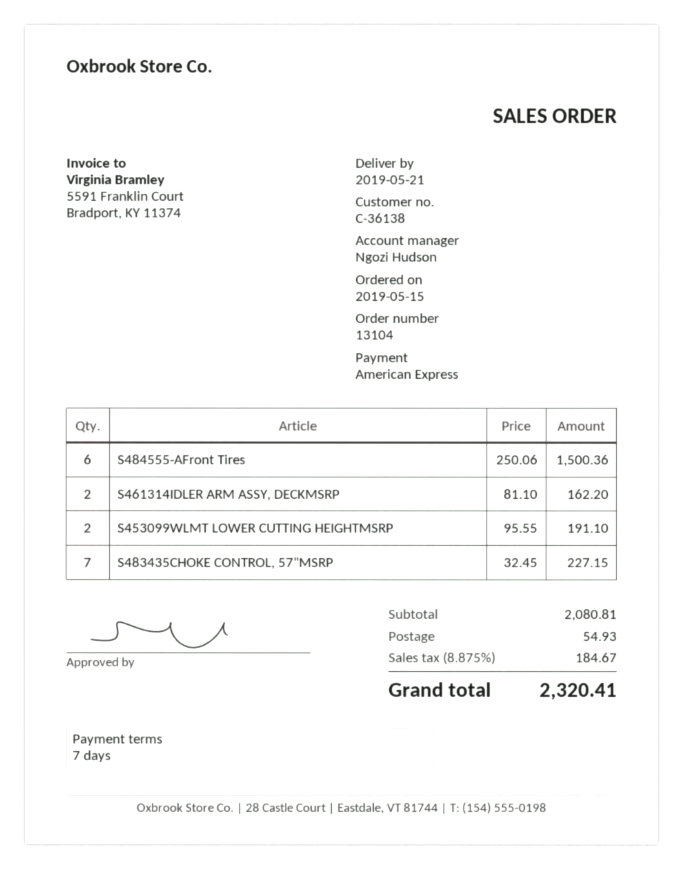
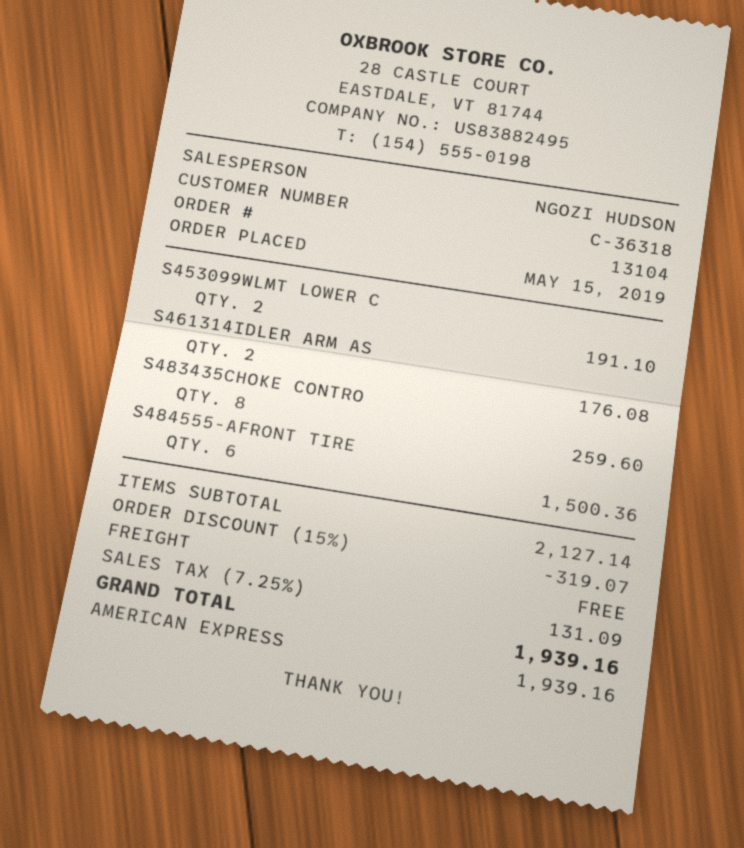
customer number: C-36138 -> C-36318
S461314IDLER ARM ASSY, DECKMSRP: 2 for 162.20 -> 2 for 176.08
S483435CHOKE CONTROL, 57"MSRP: 7 for 227.15 -> 8 for 259.60
subtotal: 2080.81 -> 2127.14
discount: none -> 15% = 319.07
shipping: 54.93 -> 0.00
tax: 8.875% = 184.67 -> 7.25% = 131.09
total: 2320.41 -> 1939.16

